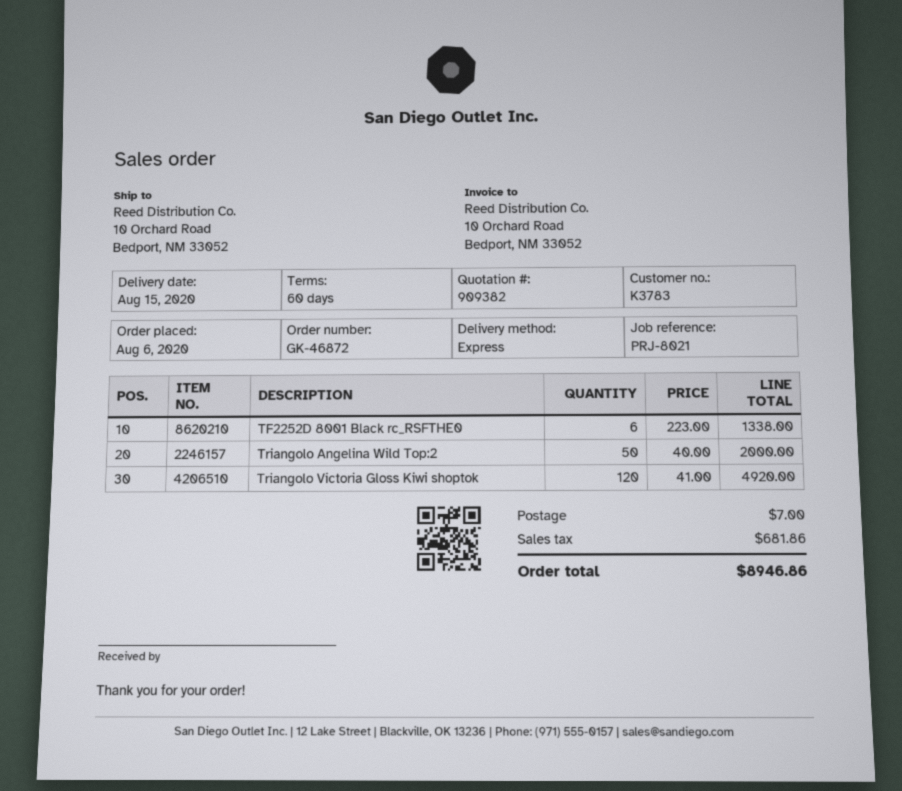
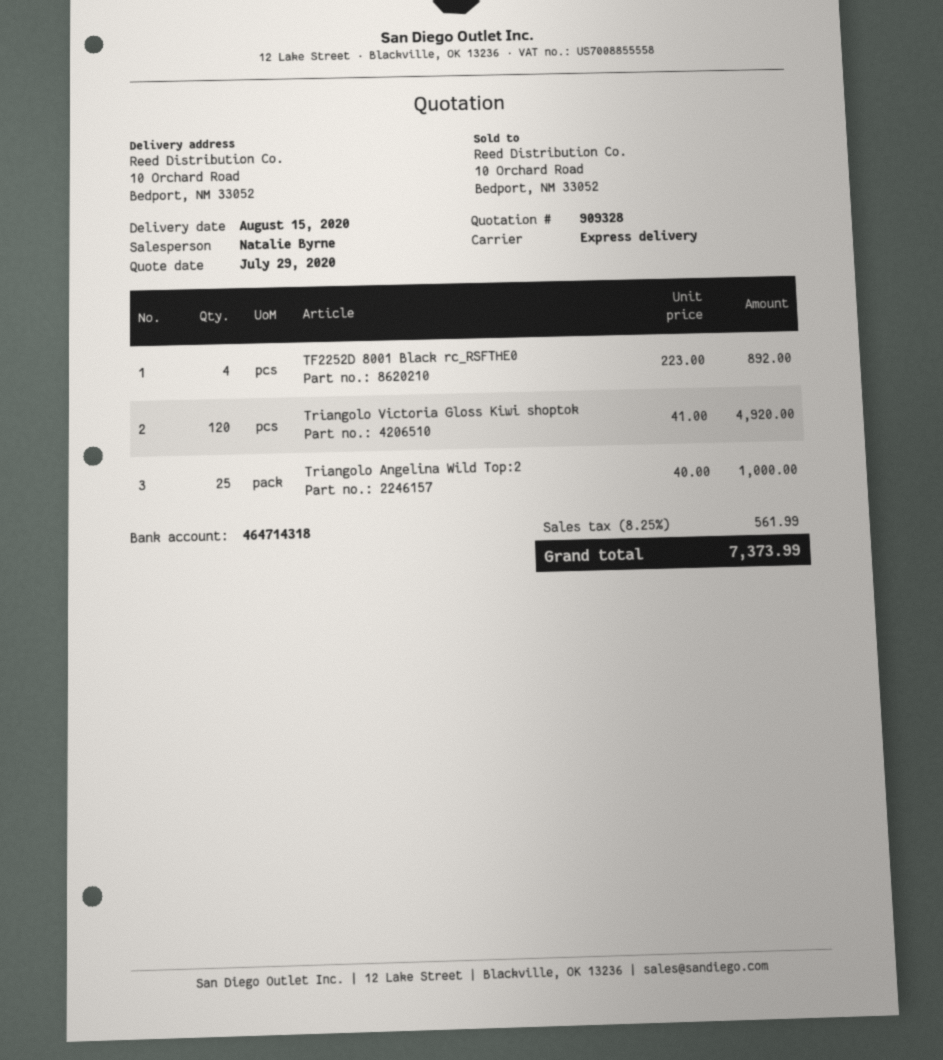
quote number: 909382 -> 909328
TF2252D 8001 Black rc_RSFTHE0: 6 x 223.00 = 1338.00 -> 4 x 223.00 = 892.00
Triangolo Angelina Wild Top:2: 50 x 40.00 = 2000.00 -> 25 x 40.00 = 1000.00
shipping: 7.00 -> none
tax: 681.86 -> 561.99
total: 8946.86 -> 7373.99

